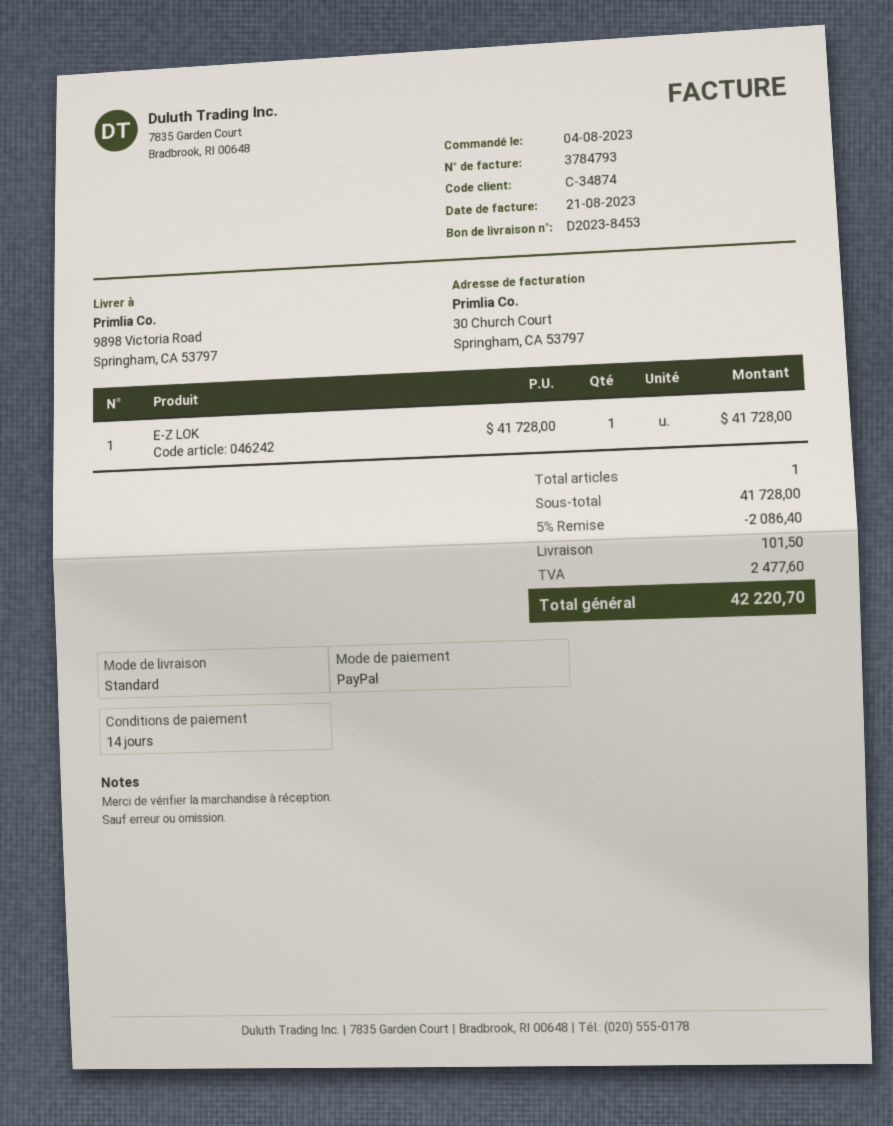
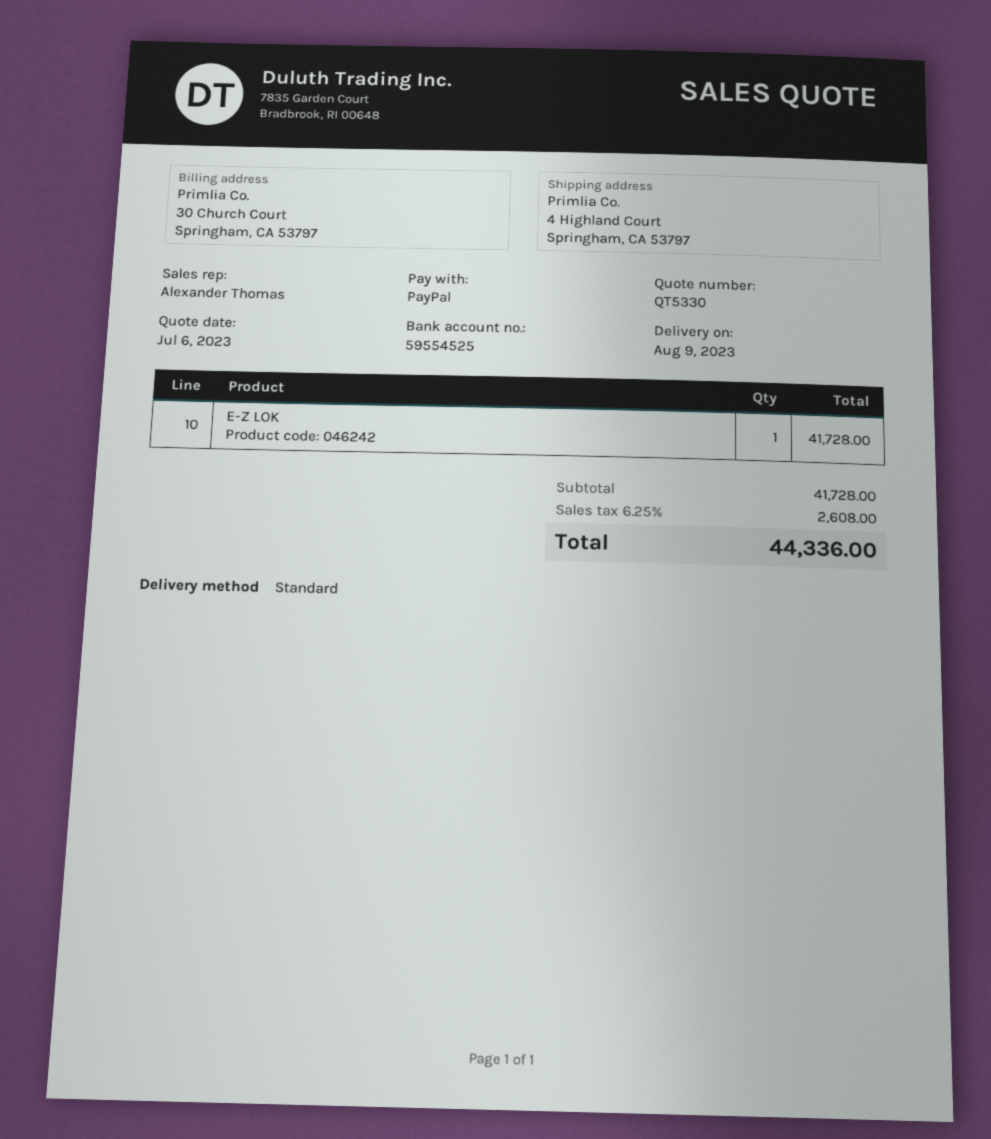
ship to: 9898 Victoria Road, Springham, CA 53797 -> 4 Highland Court, Springham, CA 53797
discount: 5% = 2086.40 -> none
shipping: 101.50 -> none
tax: 2477.60 -> 2608.00
total: 42220.70 -> 44336.00

